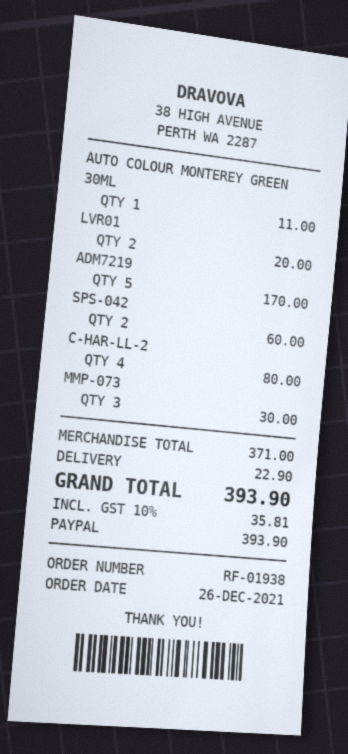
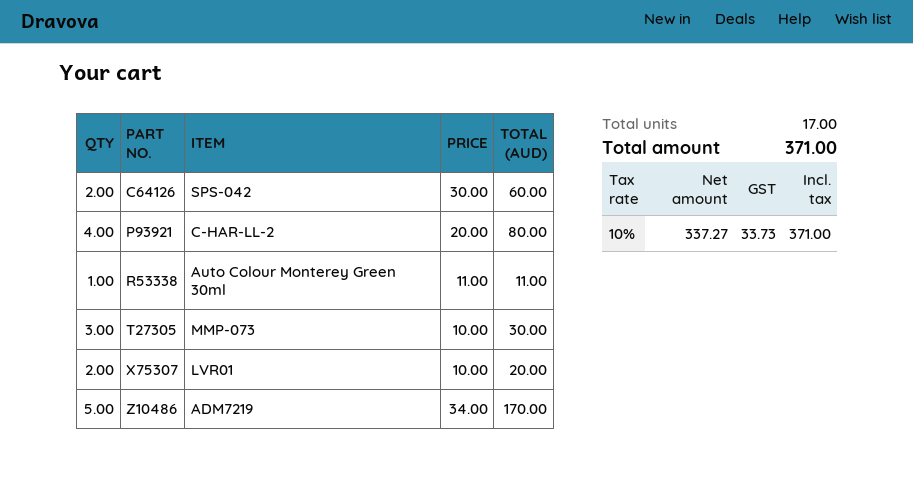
shipping: 22.90 -> none
tax: 10% = 35.81 -> 10% = 33.73
total: 393.90 -> 371.00

